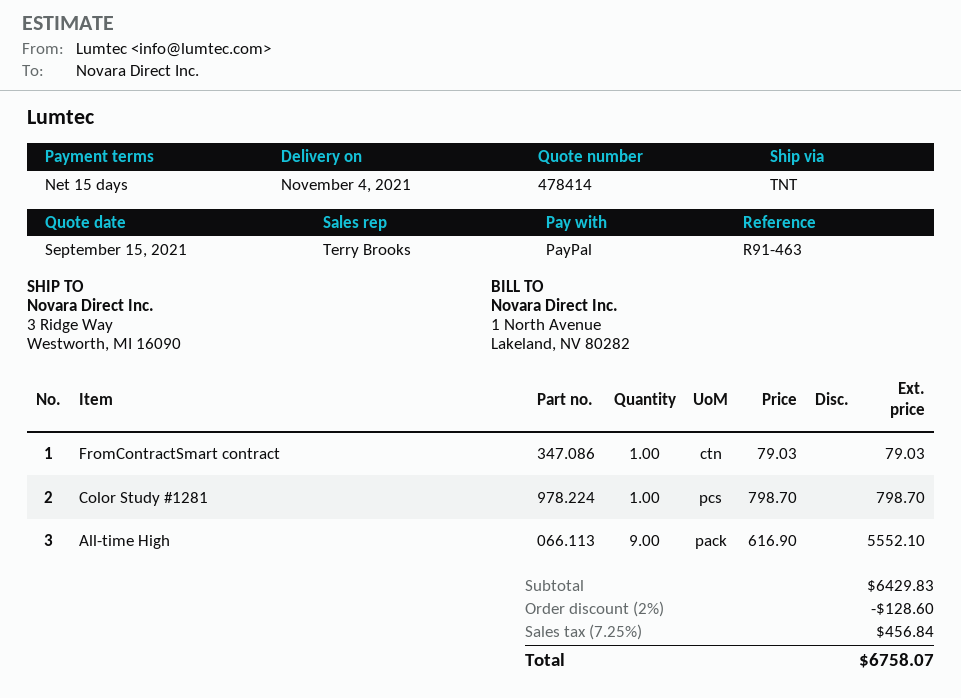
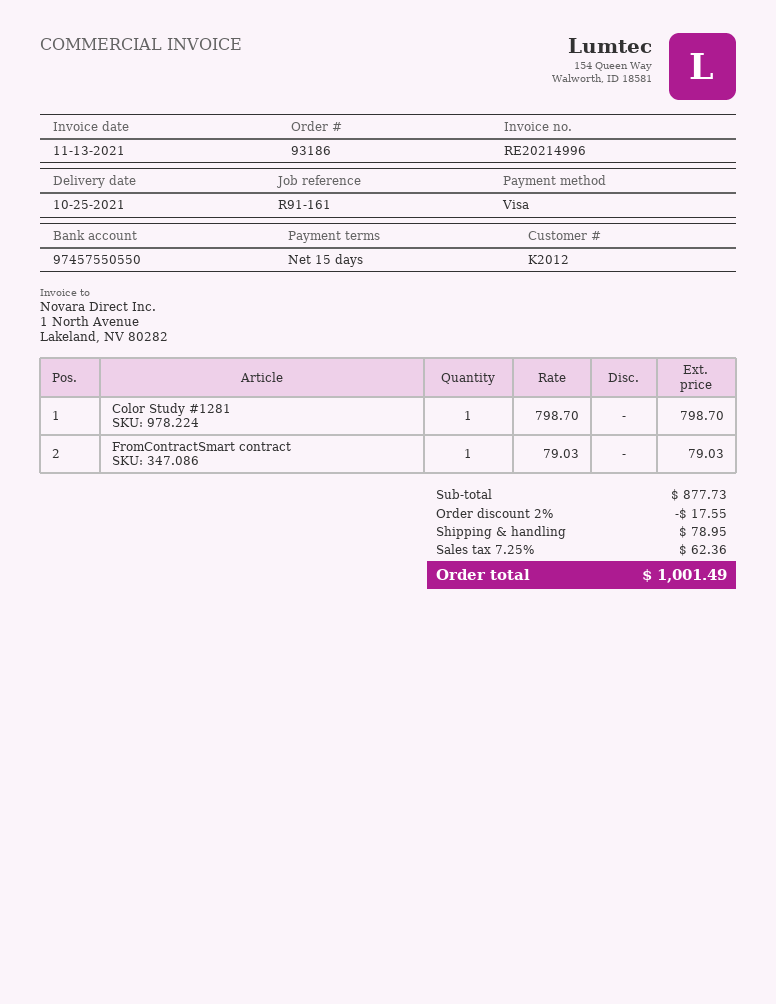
delivery date: 2021-11-04 -> 2021-10-25
reference: R91-463 -> R91-161
payment method: PayPal -> Visa
All-time High: 9 x 616.90 = 5552.10 -> none
subtotal: 6429.83 -> 877.73
discount: 2% = 128.60 -> 2% = 17.55
shipping: none -> 78.95
tax: 7.25% = 456.84 -> 7.25% = 62.36
total: 6758.07 -> 1001.49

